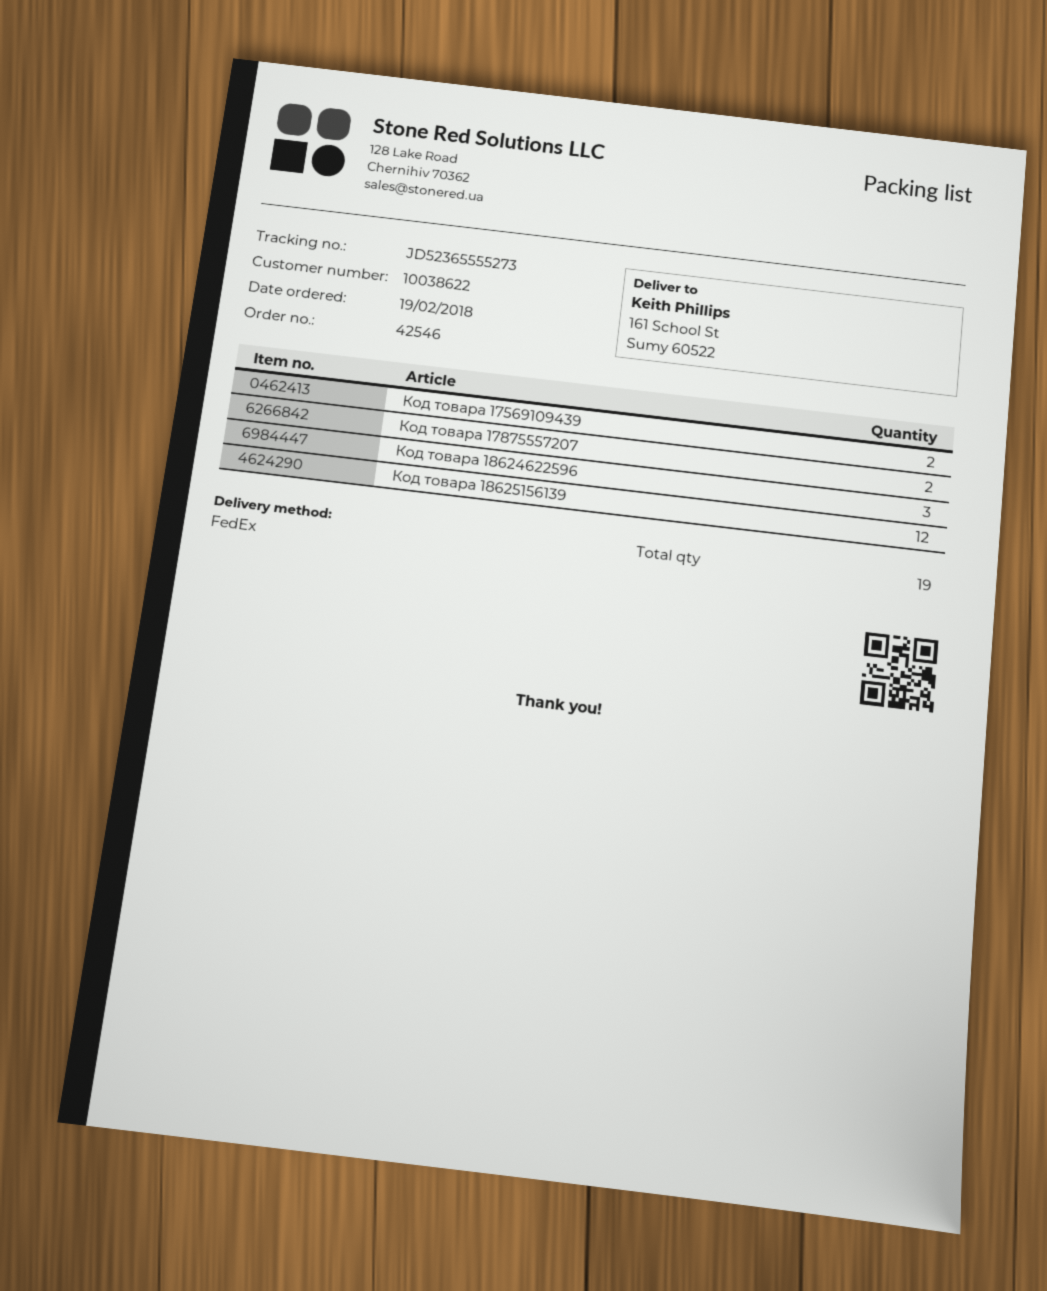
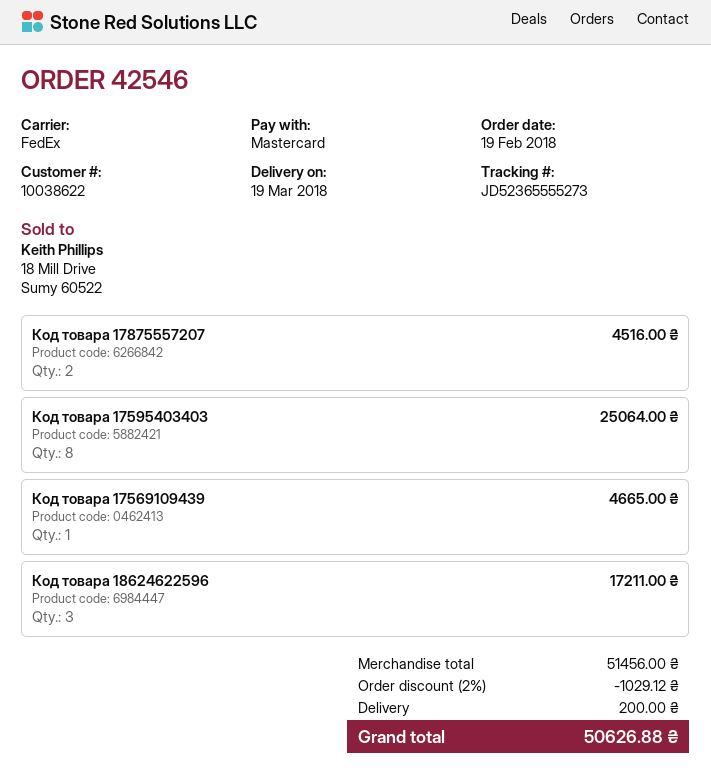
Код товара 17569109439: 2 -> 1
Код товара 18625156139: 12 -> none
Код товара 17595403403: none -> 8

